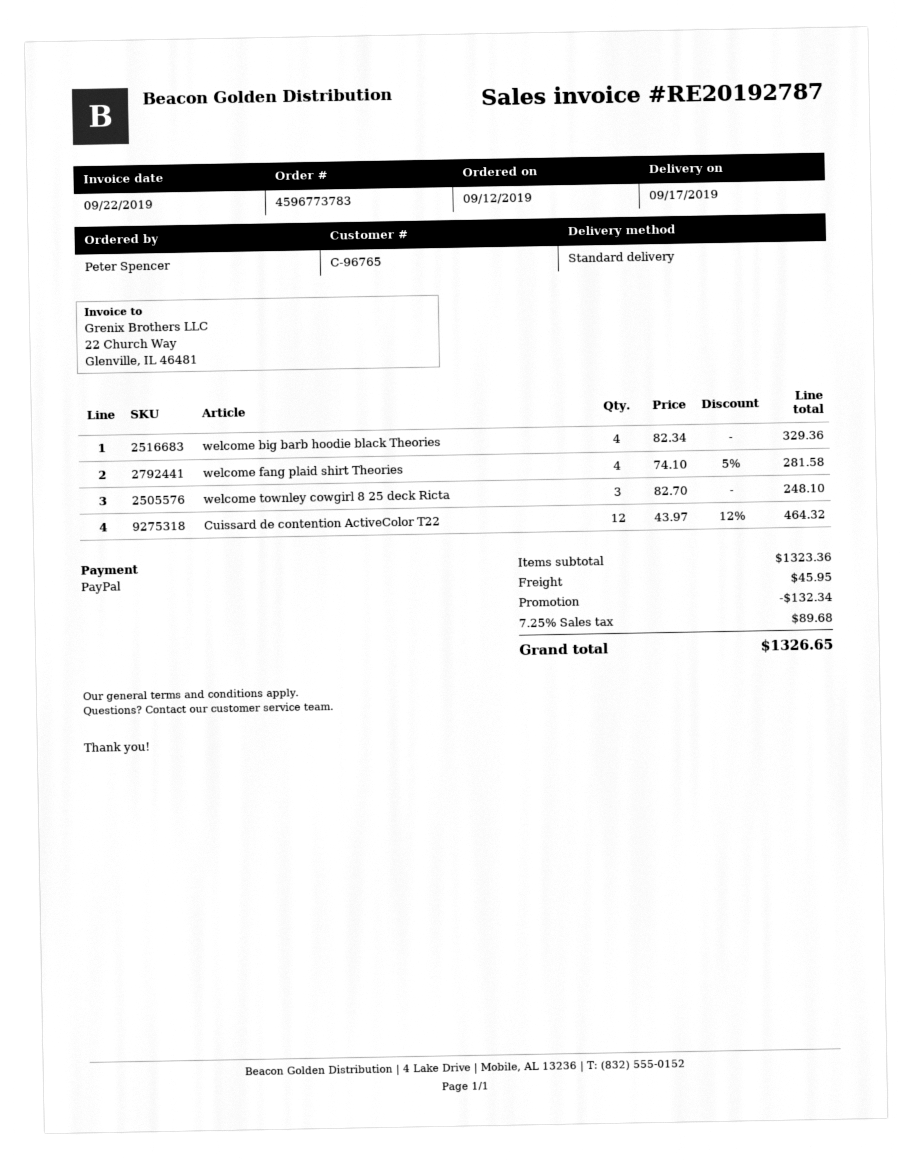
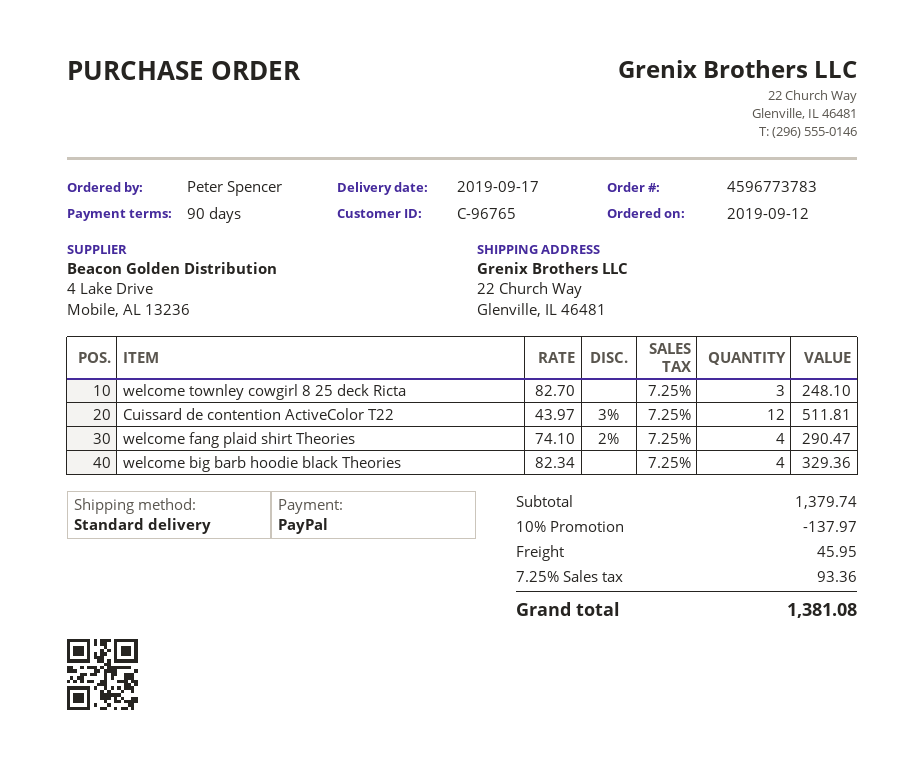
welcome fang plaid shirt Theories: 4 x 74.10 - 5% = 281.58 -> 4 x 74.10 - 2% = 290.47
Cuissard de contention ActiveColor T22: 12 x 43.97 - 12% = 464.32 -> 12 x 43.97 - 3% = 511.81
subtotal: 1323.36 -> 1379.74
discount: 132.34 -> 137.97
tax: 7.25% = 89.68 -> 7.25% = 93.36
total: 1326.65 -> 1381.08

